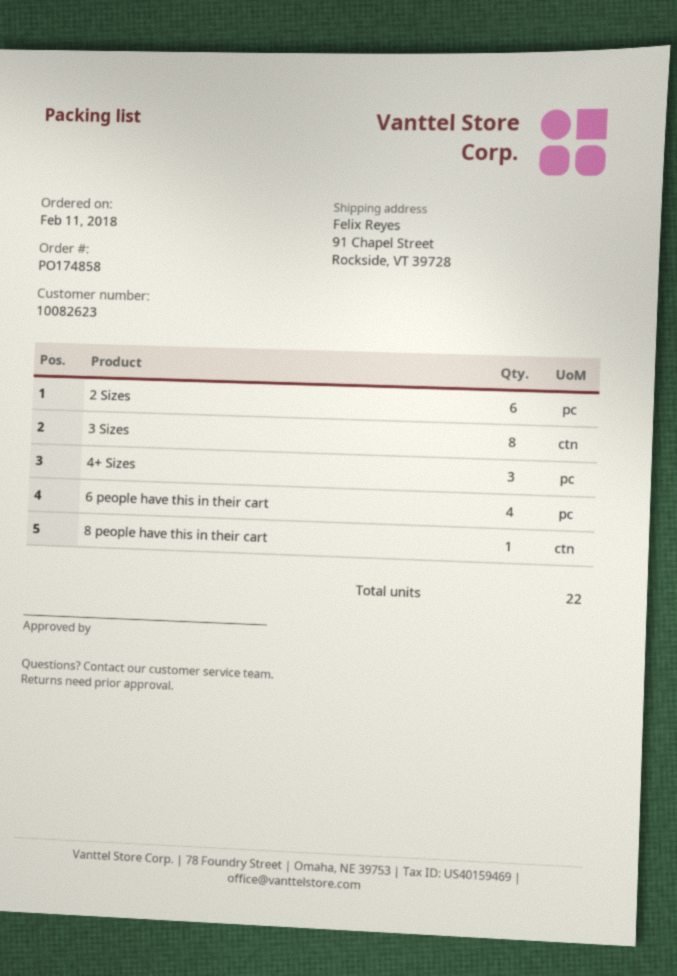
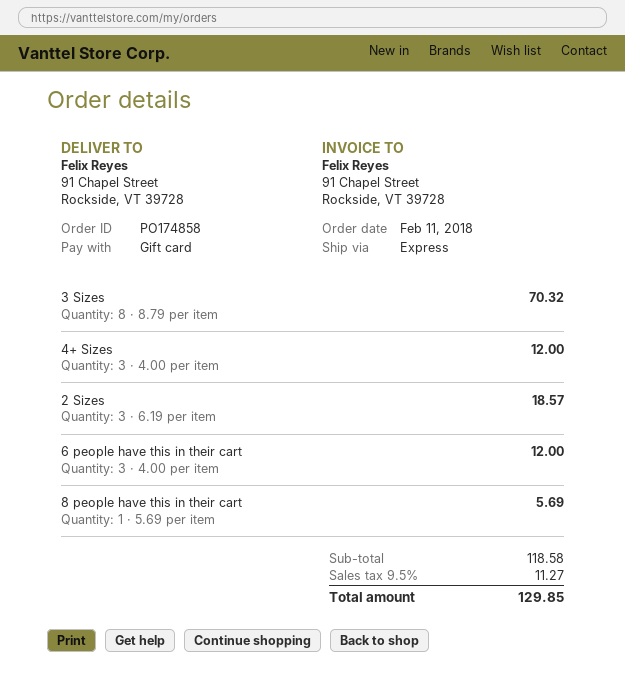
2 Sizes: 6 -> 3
6 people have this in their cart: 4 -> 3

